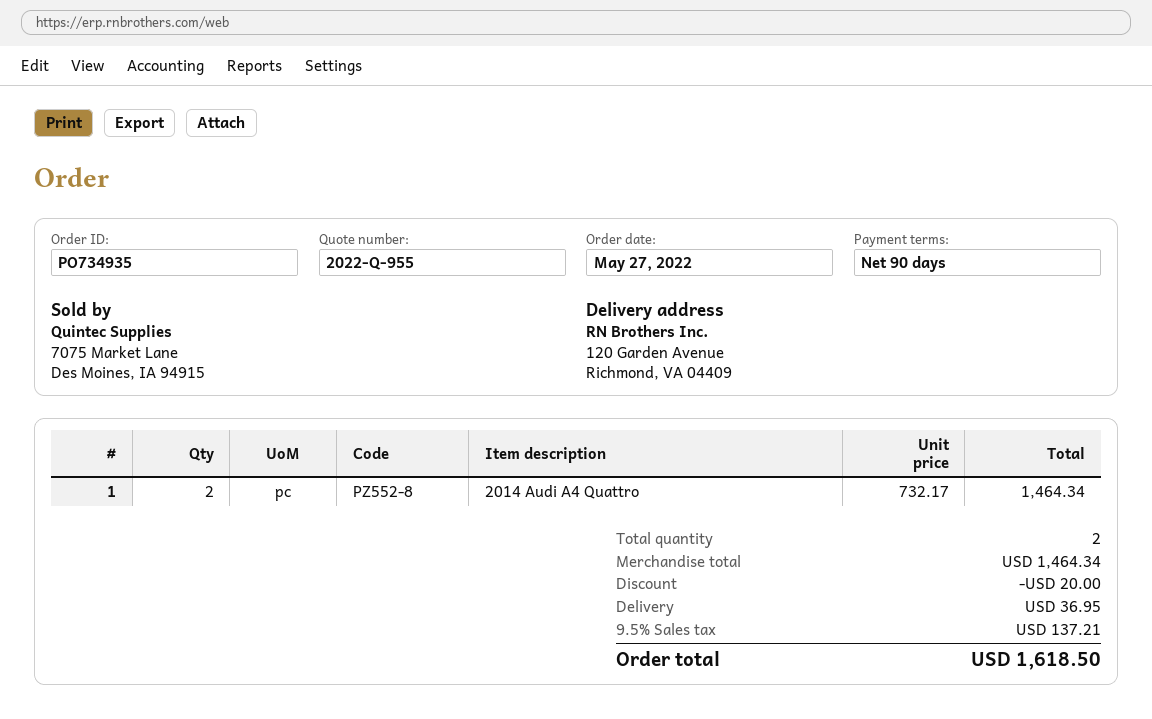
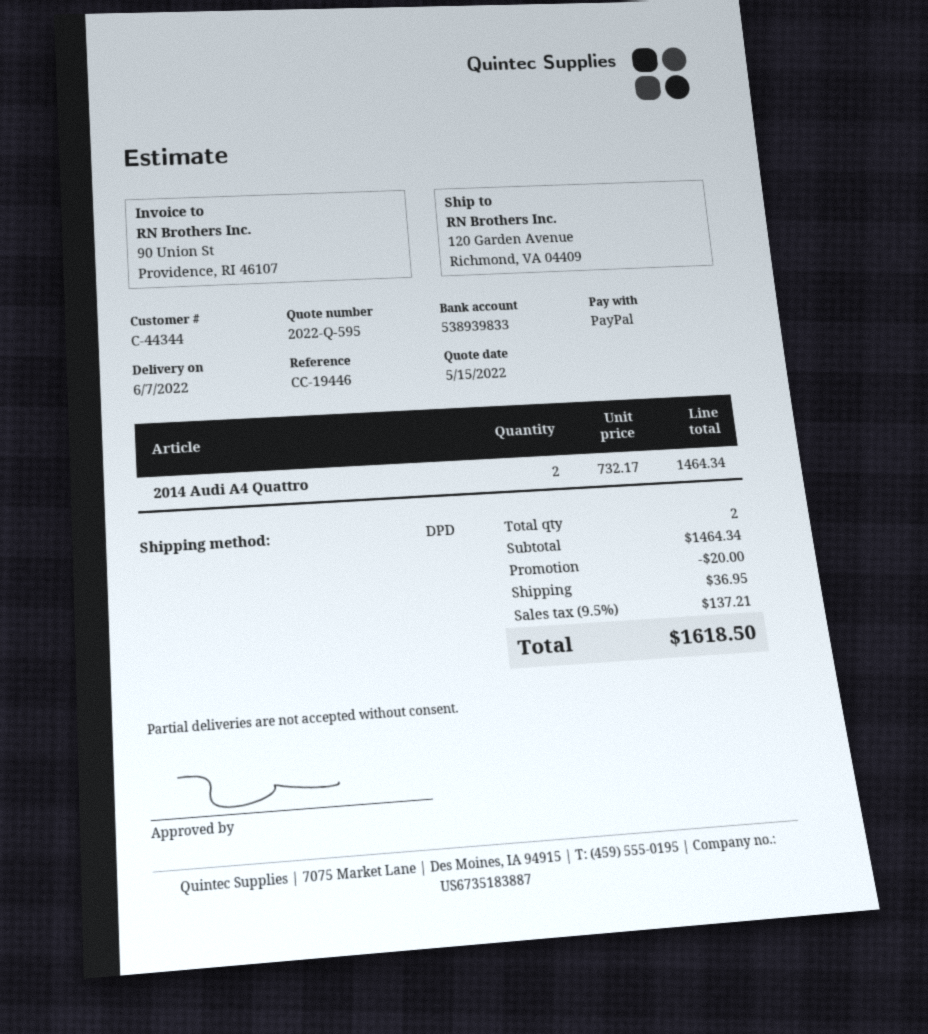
quote number: 2022-Q-955 -> 2022-Q-595

